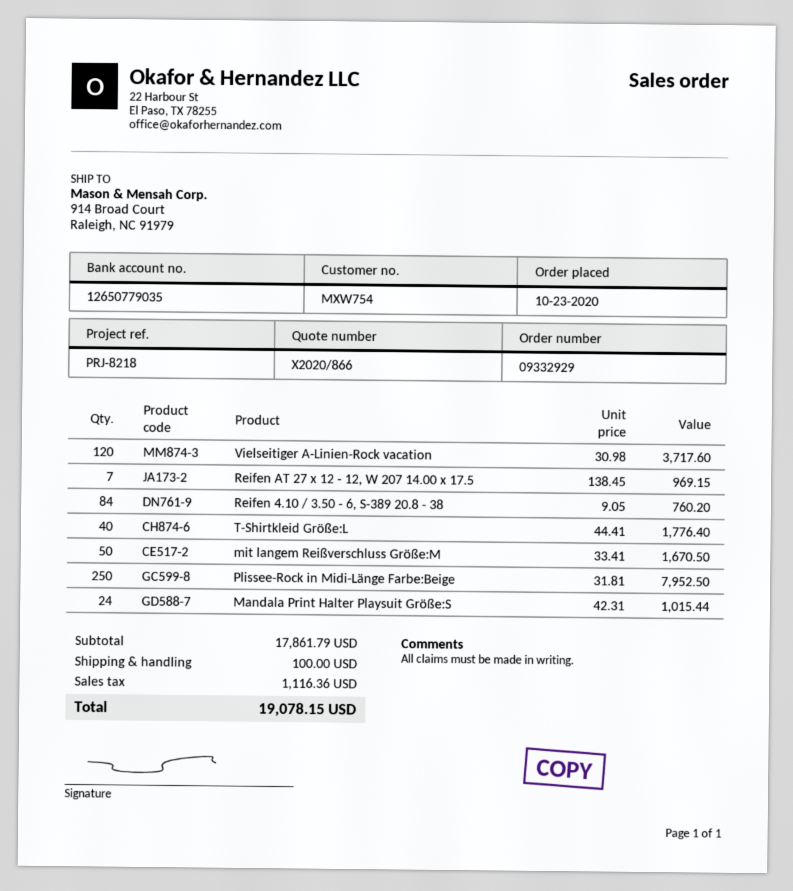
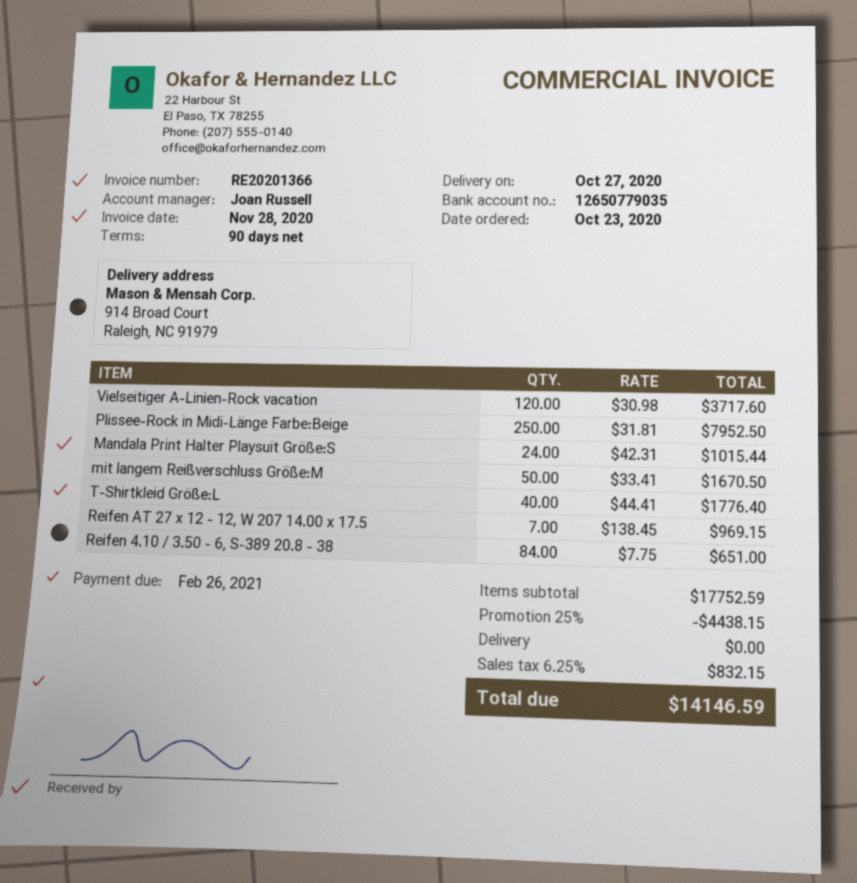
Reifen 4.10 / 3.50 - 6, S-389 20.8 - 38: 84 x 9.05 = 760.20 -> 84 x 7.75 = 651.00
subtotal: 17861.79 -> 17752.59
discount: none -> 25% = 4438.15
shipping: 100.00 -> 0.00
tax: 1116.36 -> 832.15
total: 19078.15 -> 14146.59

